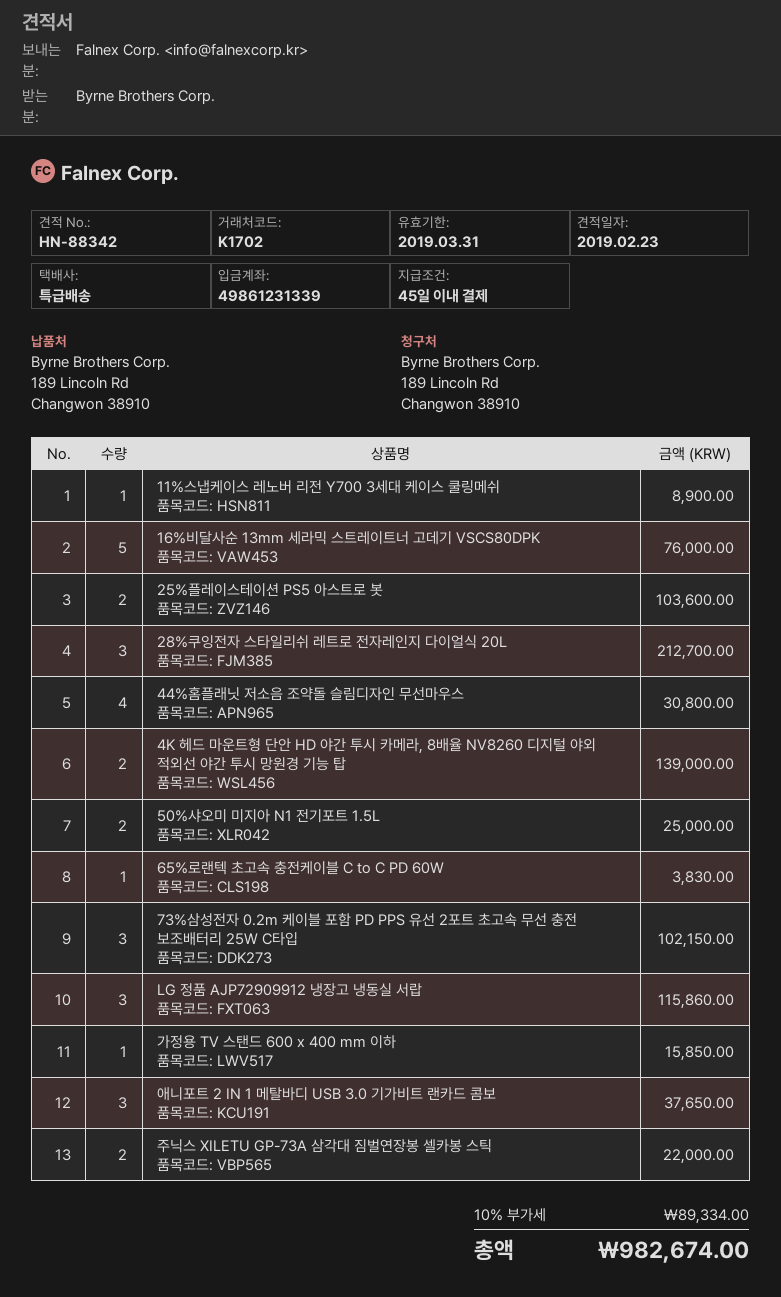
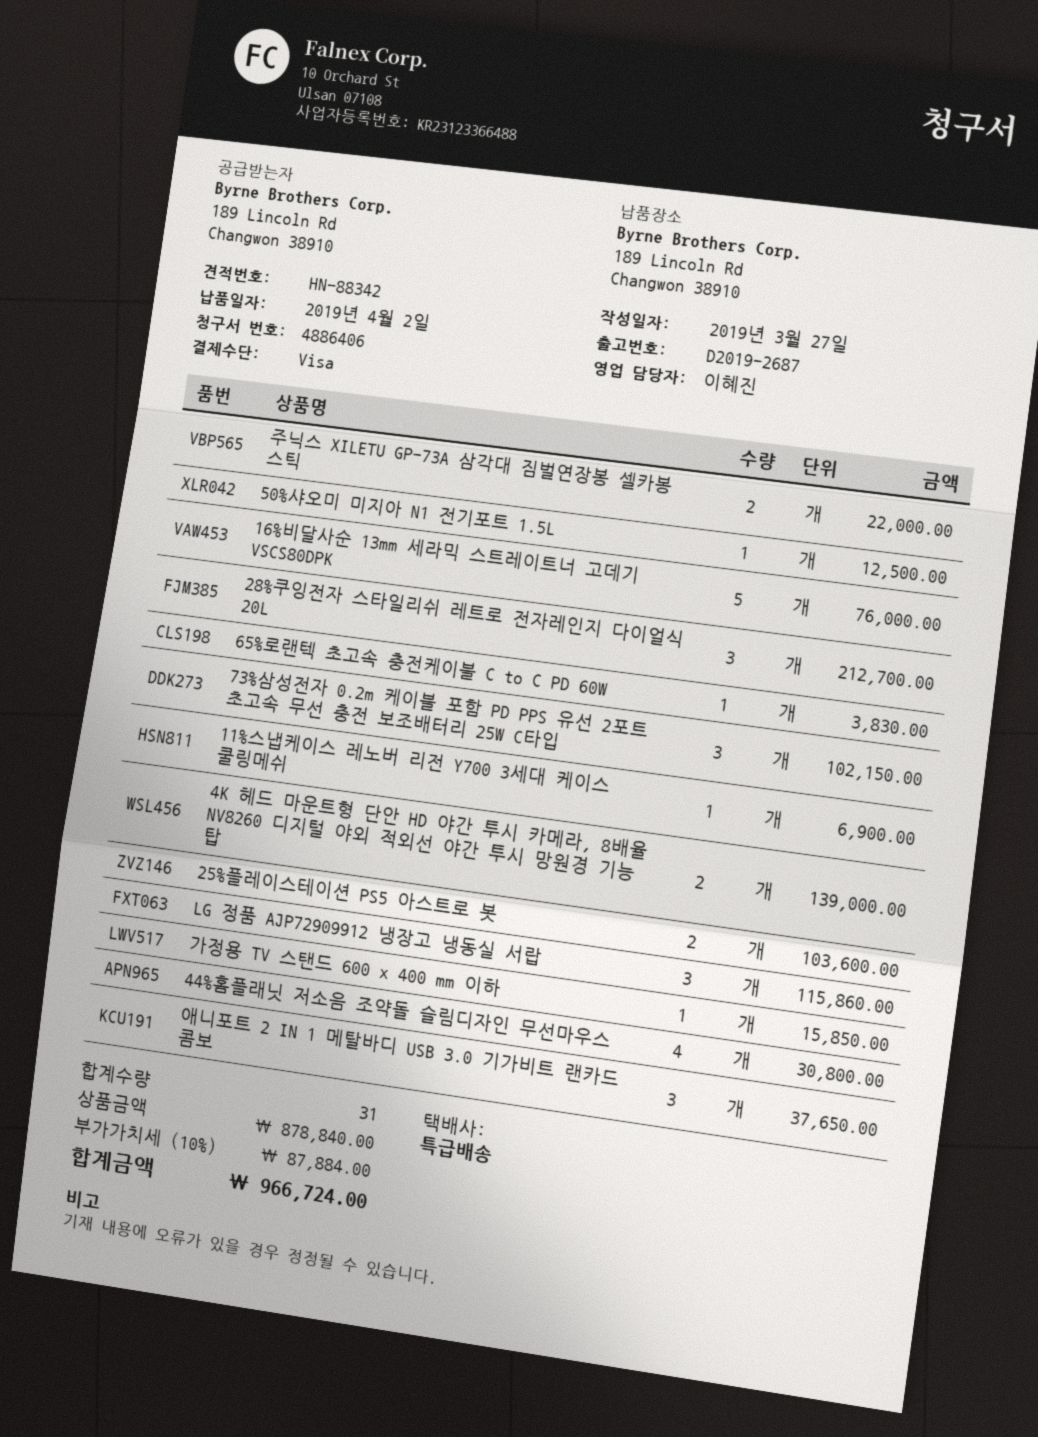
11%스냅케이스 레노버 리전 Y700 3세대 케이스 쿨링메쉬: 1 for 8900.00 -> 1 for 6900.00
50%샤오미 미지아 N1 전기포트 1.5L: 2 for 25000.00 -> 1 for 12500.00
tax: 10% = 89334.00 -> 10% = 87884.00
total: 982674.00 -> 966724.00

